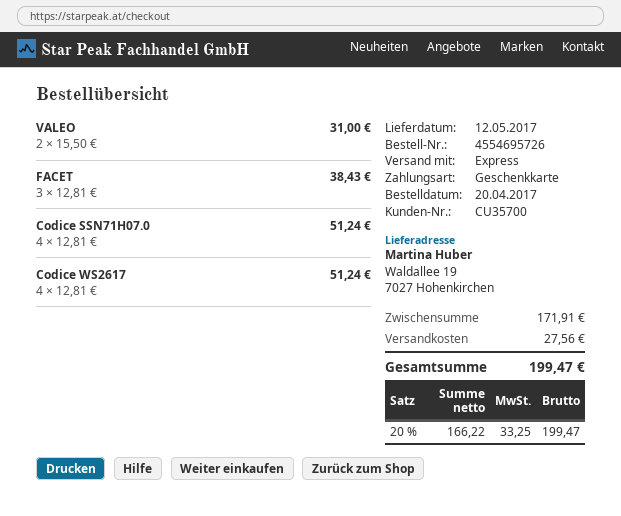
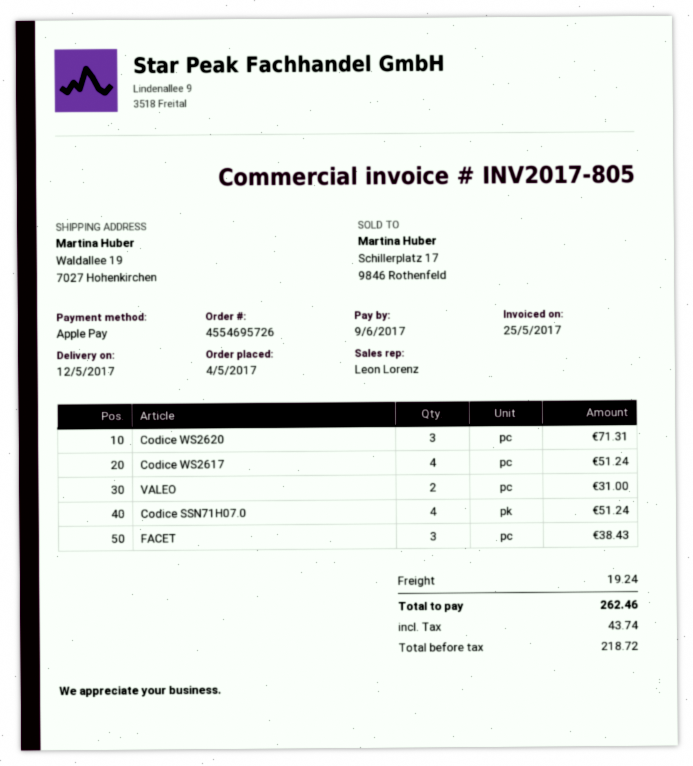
order date: 2017-04-20 -> 2017-05-04
payment method: gift card -> Apple Pay
Codice WS2620: none -> 3 for 71.31
shipping: 27.56 -> 19.24
net: 166.22 -> 218.72
tax: 33.25 -> 43.74
total: 199.47 -> 262.46

